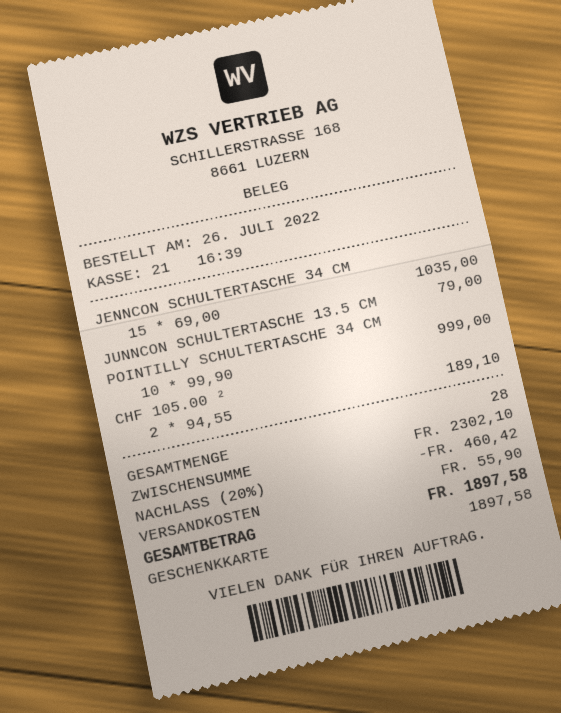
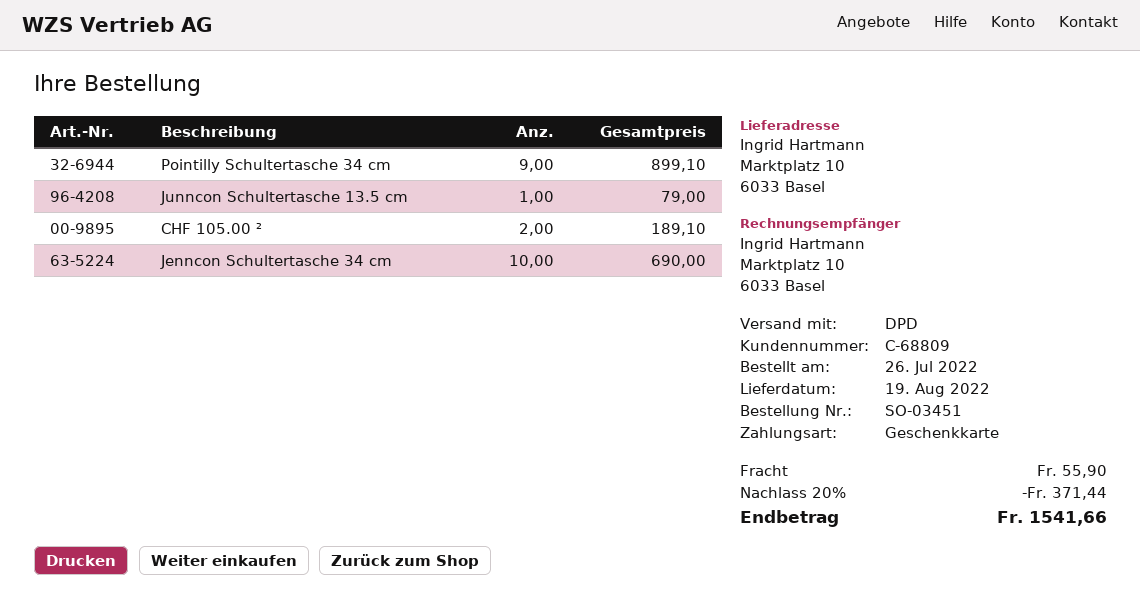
JENNCON SCHULTERTASCHE 34 CM: 15 for 1035.00 -> 10 for 690.00
POINTILLY SCHULTERTASCHE 34 CM: 10 for 999.00 -> 9 for 899.10
discount: 20% = 460.42 -> 20% = 371.44
total: 1897.58 -> 1541.66

